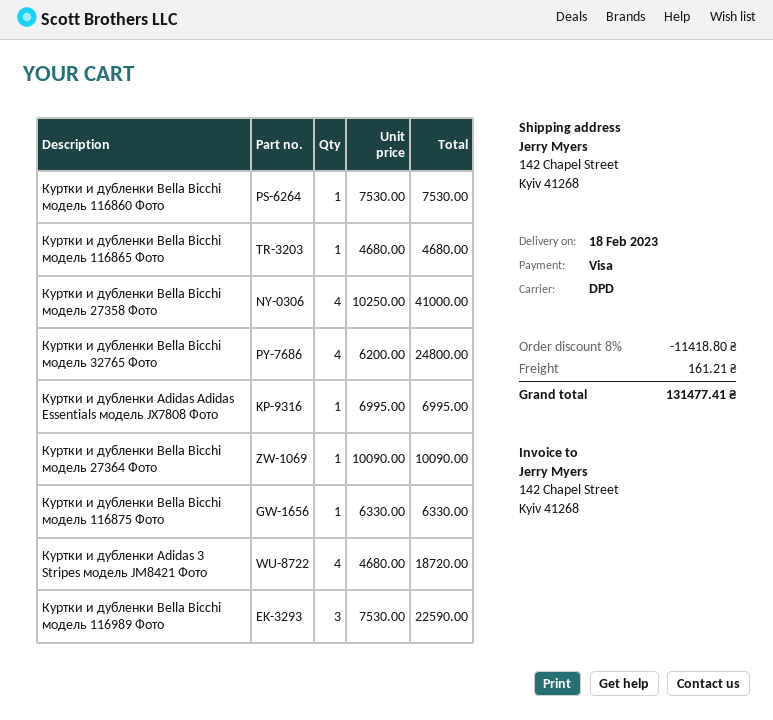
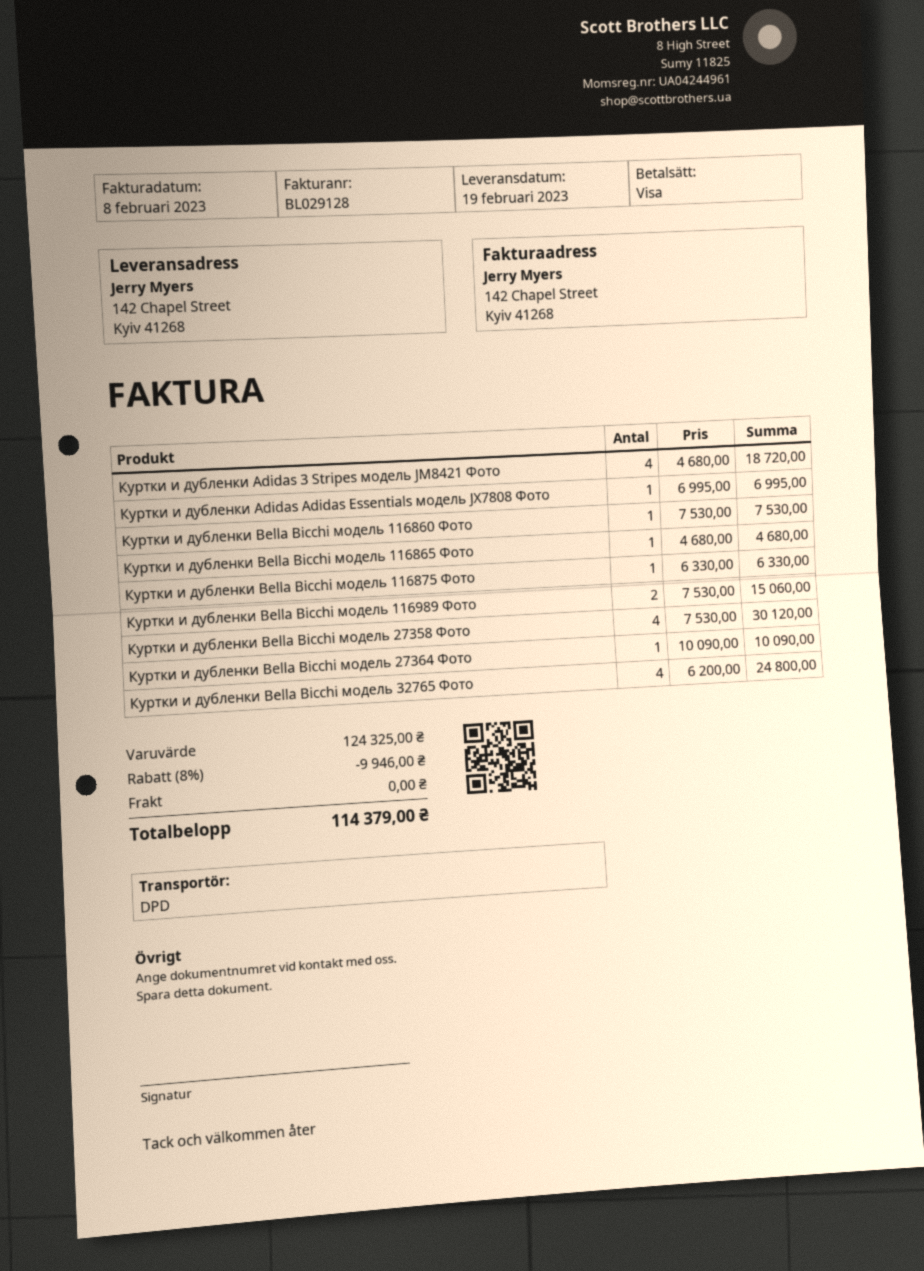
delivery date: 2023-02-18 -> 2023-02-19
Куртки и дубленки Bella Bicchi модель 27358 Фото: 4 x 10250.00 = 41000.00 -> 4 x 7530.00 = 30120.00
Куртки и дубленки Bella Bicchi модель 116989 Фото: 3 x 7530.00 = 22590.00 -> 2 x 7530.00 = 15060.00
discount: 8% = 11418.80 -> 8% = 9946.00
shipping: 161.21 -> 0.00
total: 131477.41 -> 114379.00

